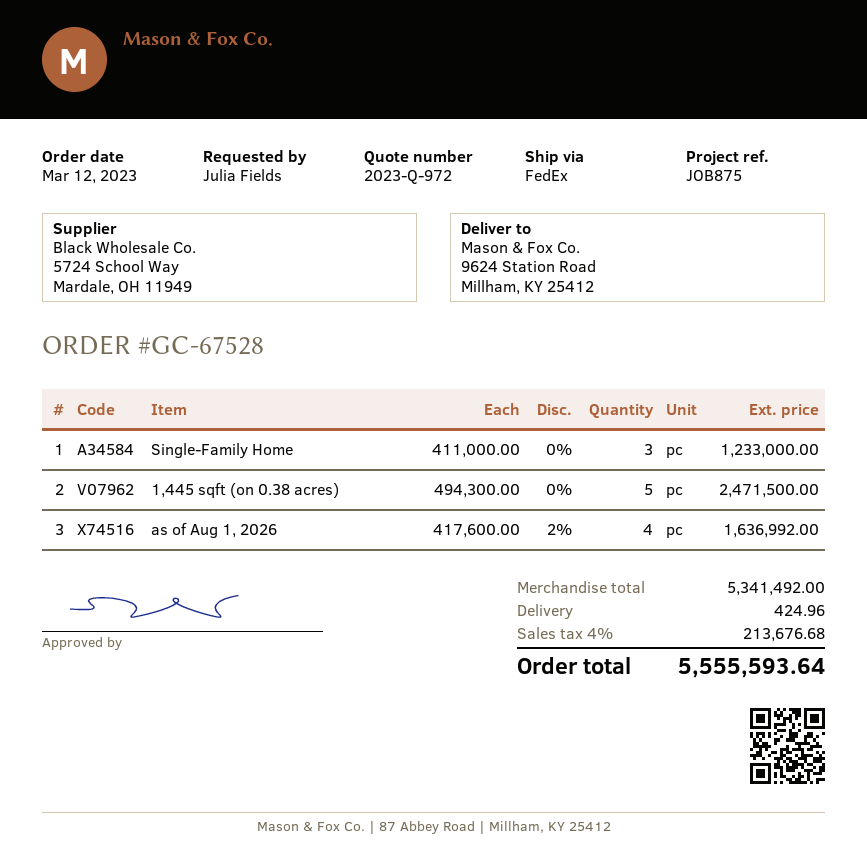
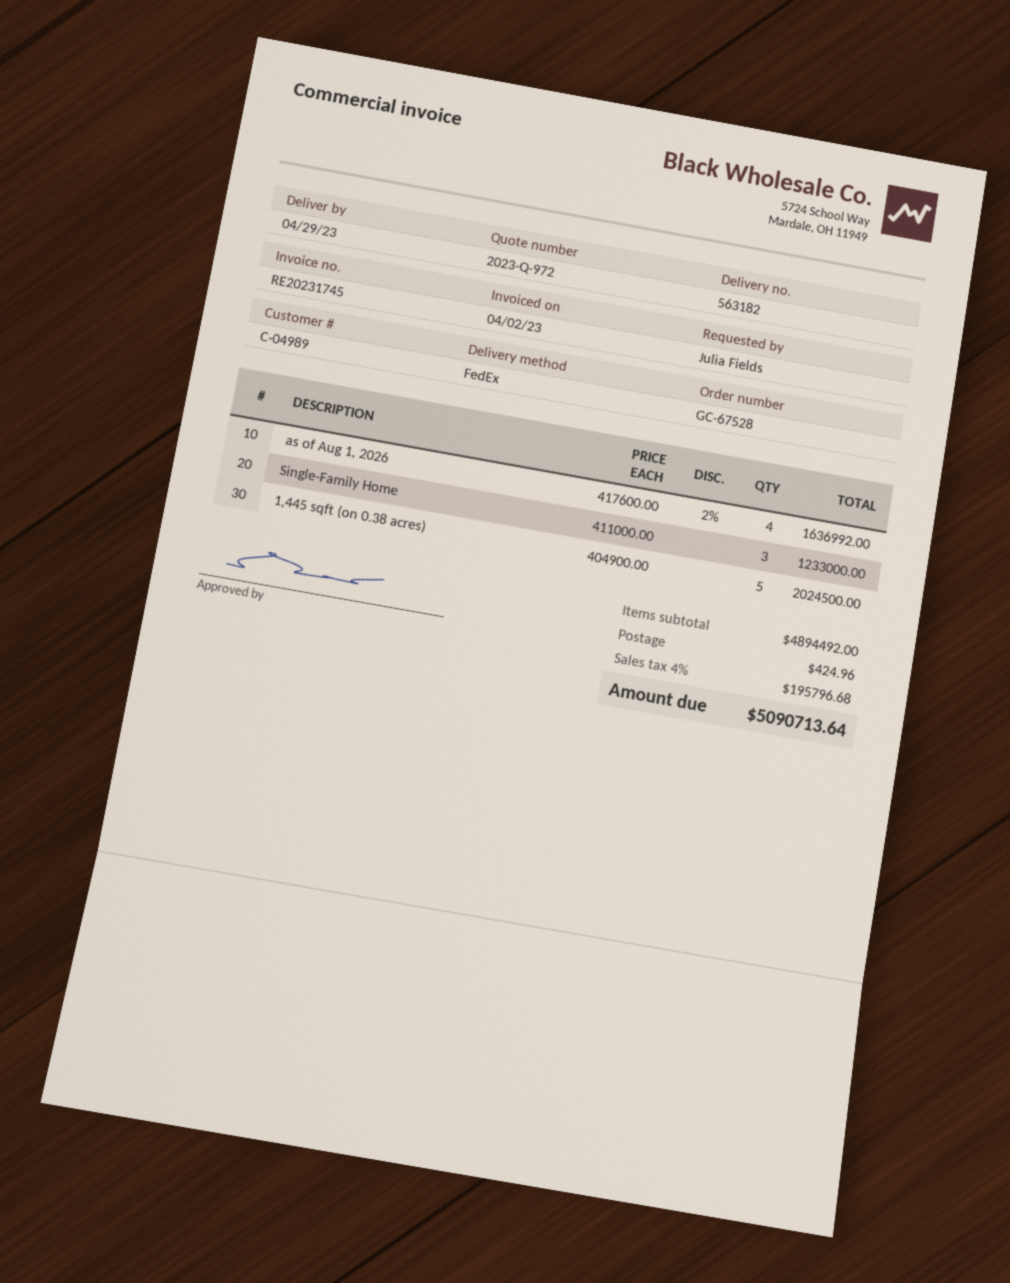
1,445 sqft (on 0.38 acres): 5 x 494300.00 = 2471500.00 -> 5 x 404900.00 = 2024500.00
subtotal: 5341492.00 -> 4894492.00
tax: 4% = 213676.68 -> 4% = 195796.68
total: 5555593.64 -> 5090713.64

